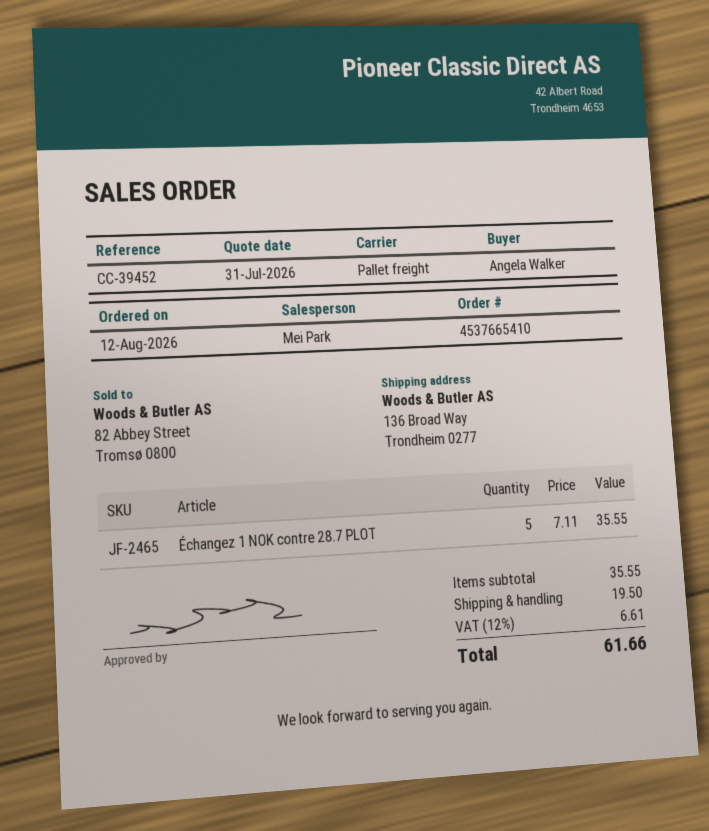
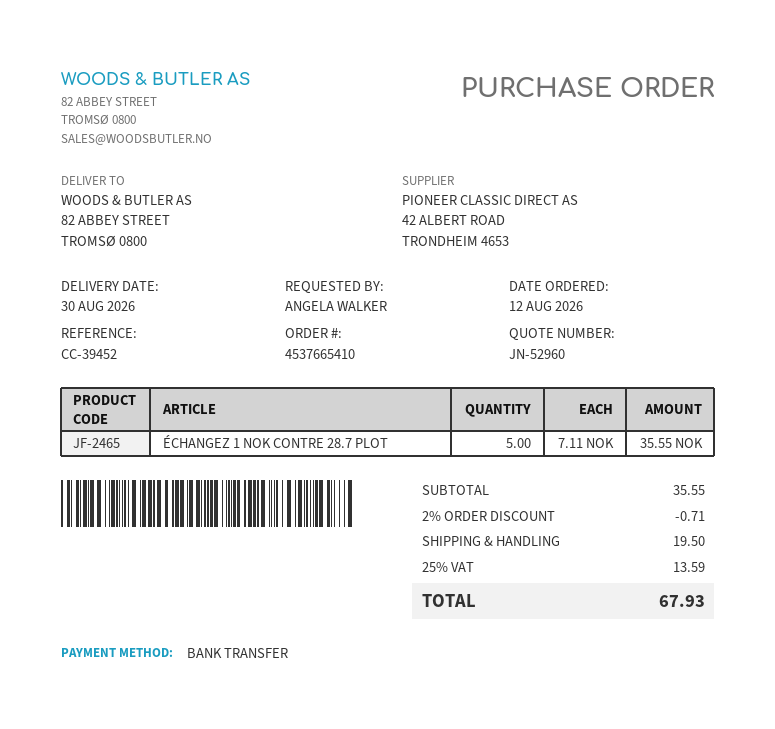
ship to: 136 Broad Way, Trondheim 0277 -> 82 ABBEY STREET, TROMSØ 0800
discount: none -> 2% = 0.71
tax: 12% = 6.61 -> 25% = 13.59
total: 61.66 -> 67.93

